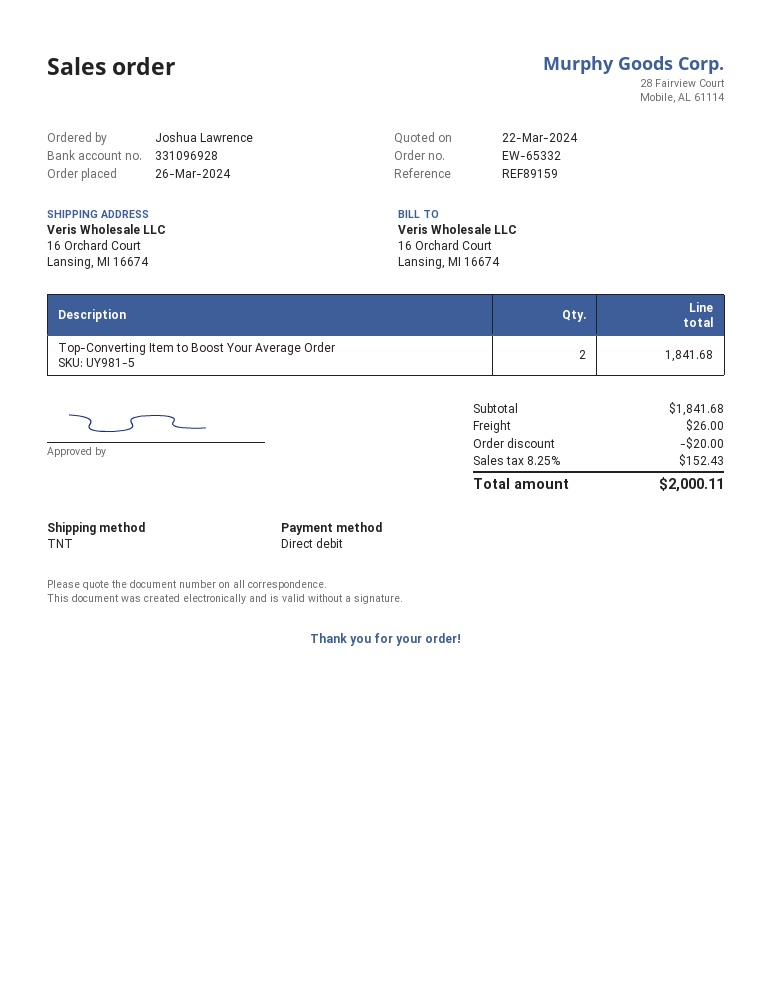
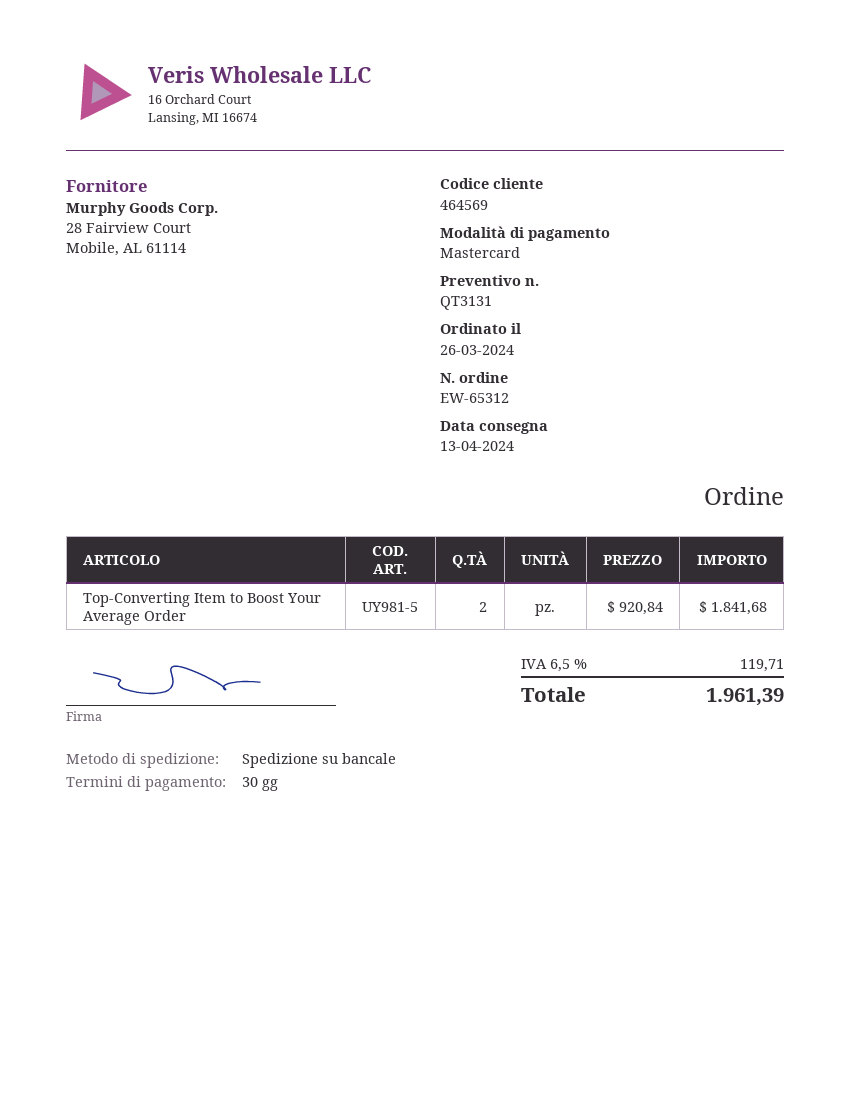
order number: EW-65332 -> EW-65312
payment method: direct debit -> Mastercard
shipping method: TNT -> pallet freight
discount: 20.00 -> none
shipping: 26.00 -> none
tax: 8.25% = 152.43 -> 6.5% = 119.71
total: 2000.11 -> 1961.39

